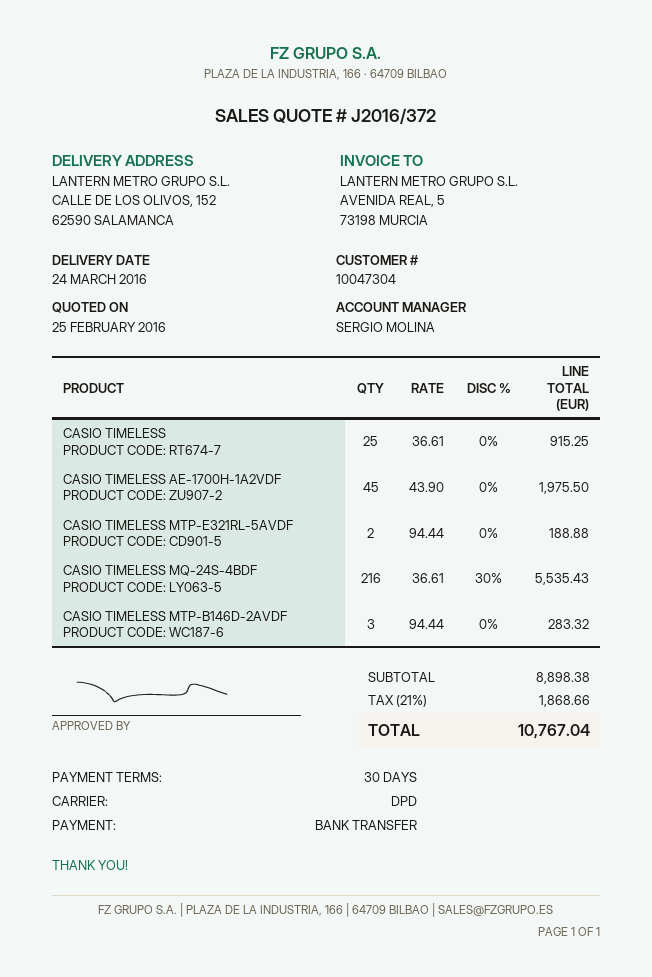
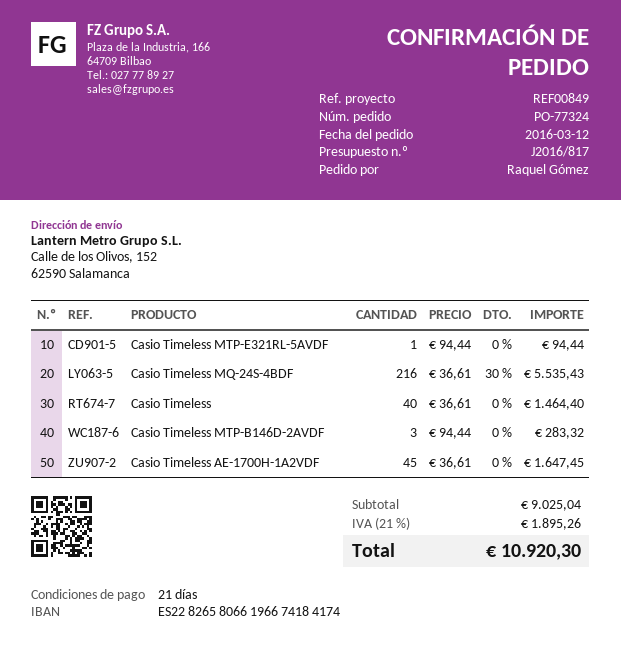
quote number: J2016/372 -> J2016/817
payment terms: 30 days -> 21 days
CASIO TIMELESS: 25 x 36.61 = 915.25 -> 40 x 36.61 = 1464.40
CASIO TIMELESS AE-1700H-1A2VDF: 45 x 43.90 = 1975.50 -> 45 x 36.61 = 1647.45
CASIO TIMELESS MTP-E321RL-5AVDF: 2 x 94.44 = 188.88 -> 1 x 94.44 = 94.44
subtotal: 8898.38 -> 9025.04
tax: 21% = 1868.66 -> 21% = 1895.26
total: 10767.04 -> 10920.30

